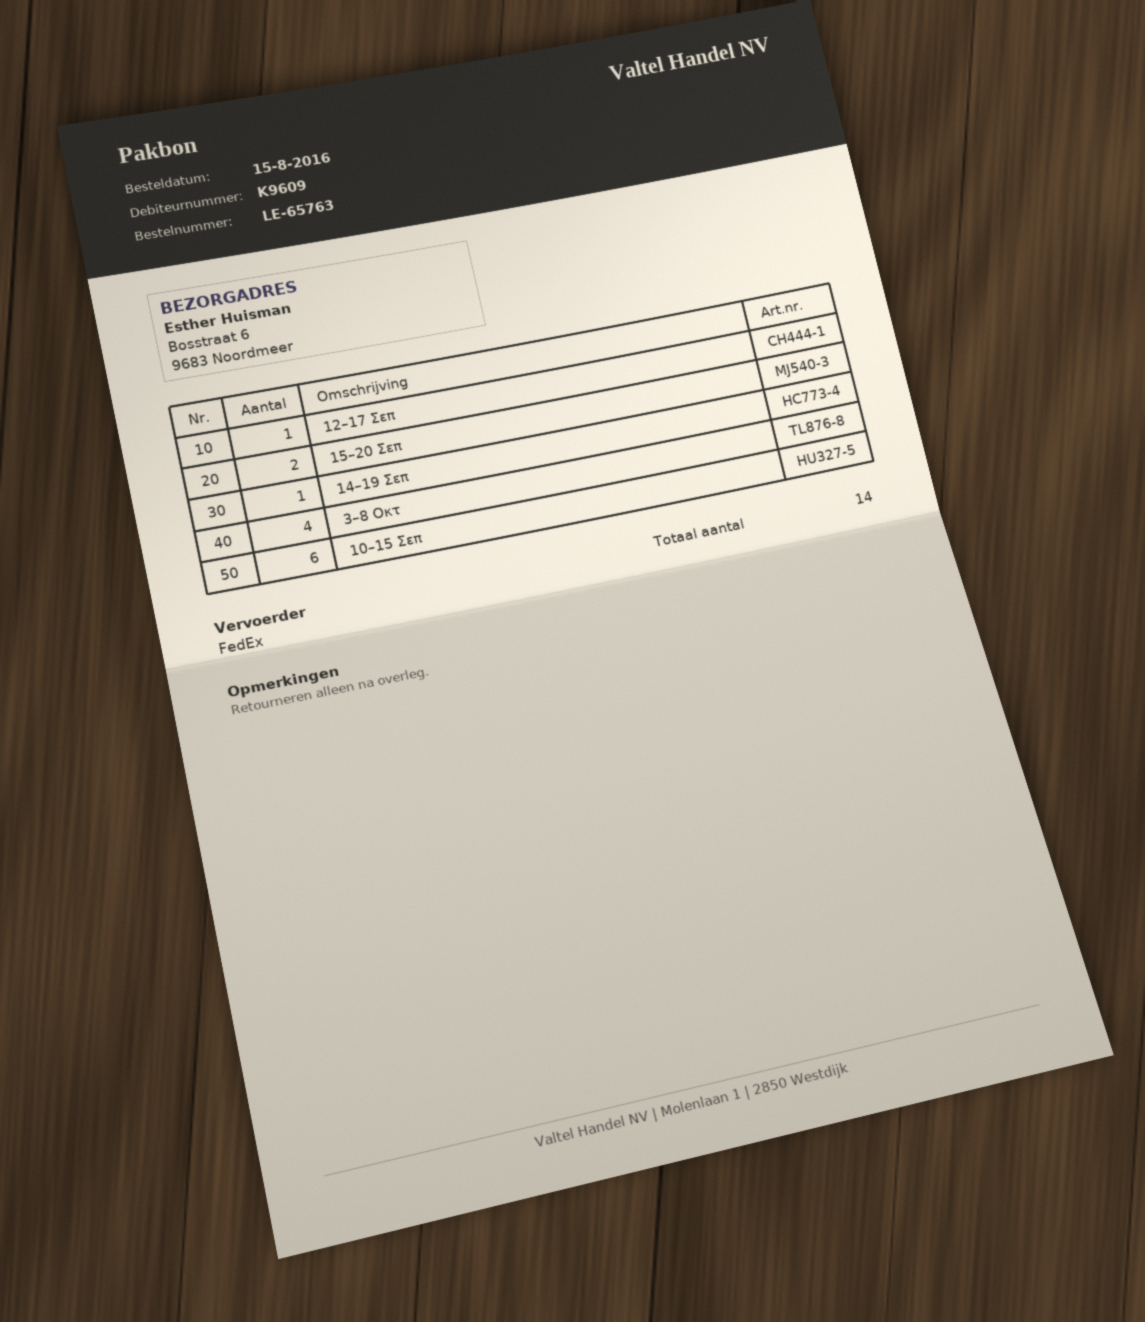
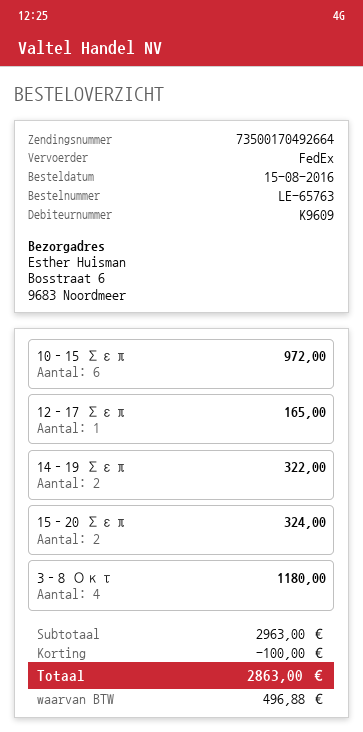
14–19 Σεπ: 1 -> 2

